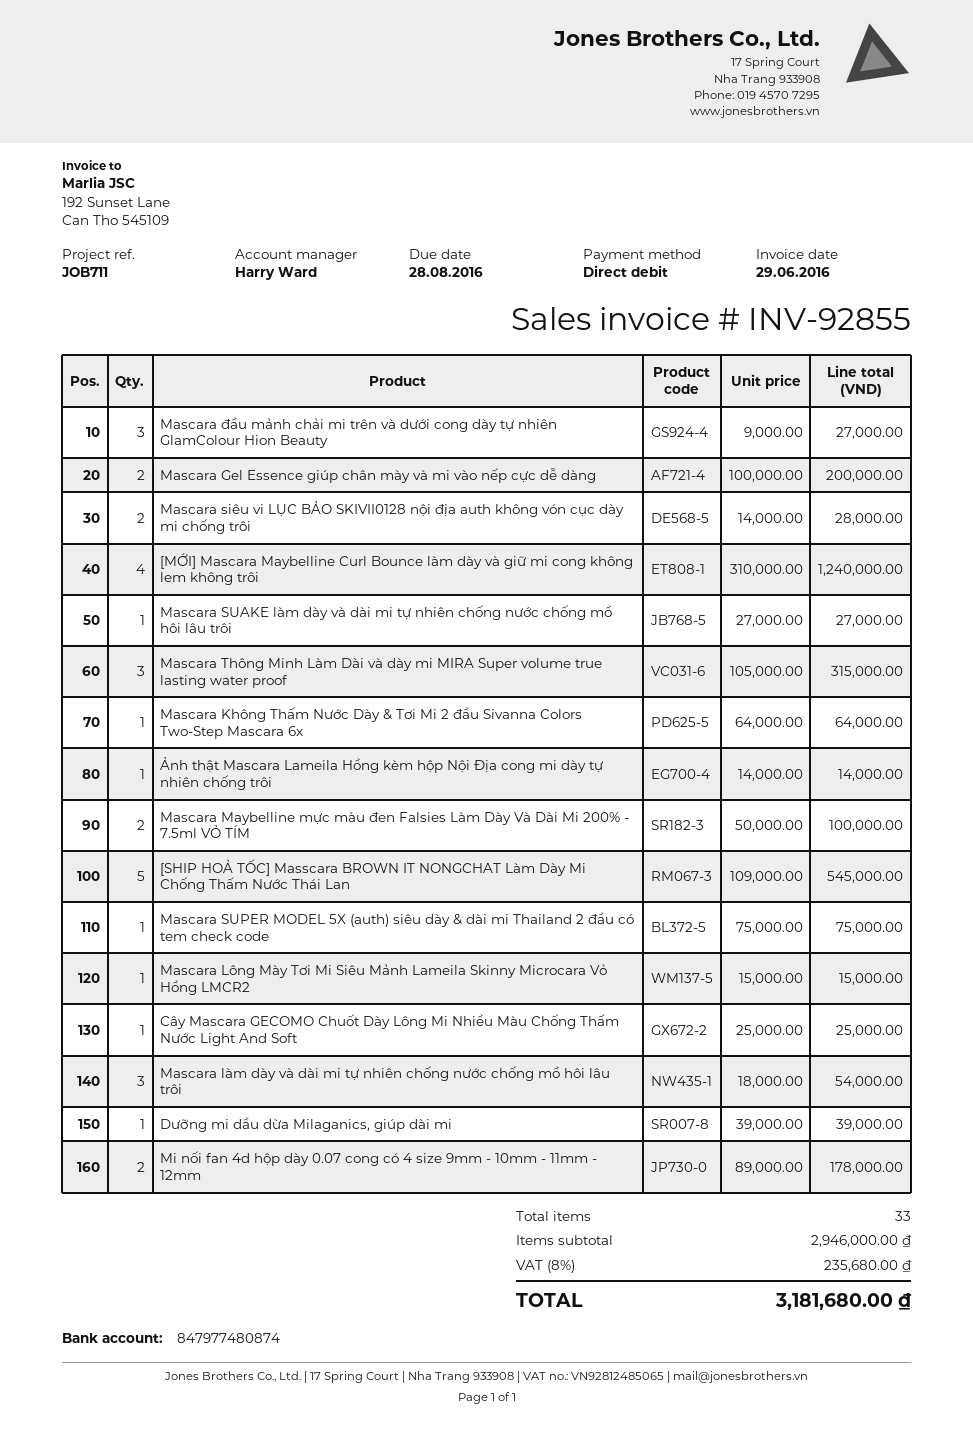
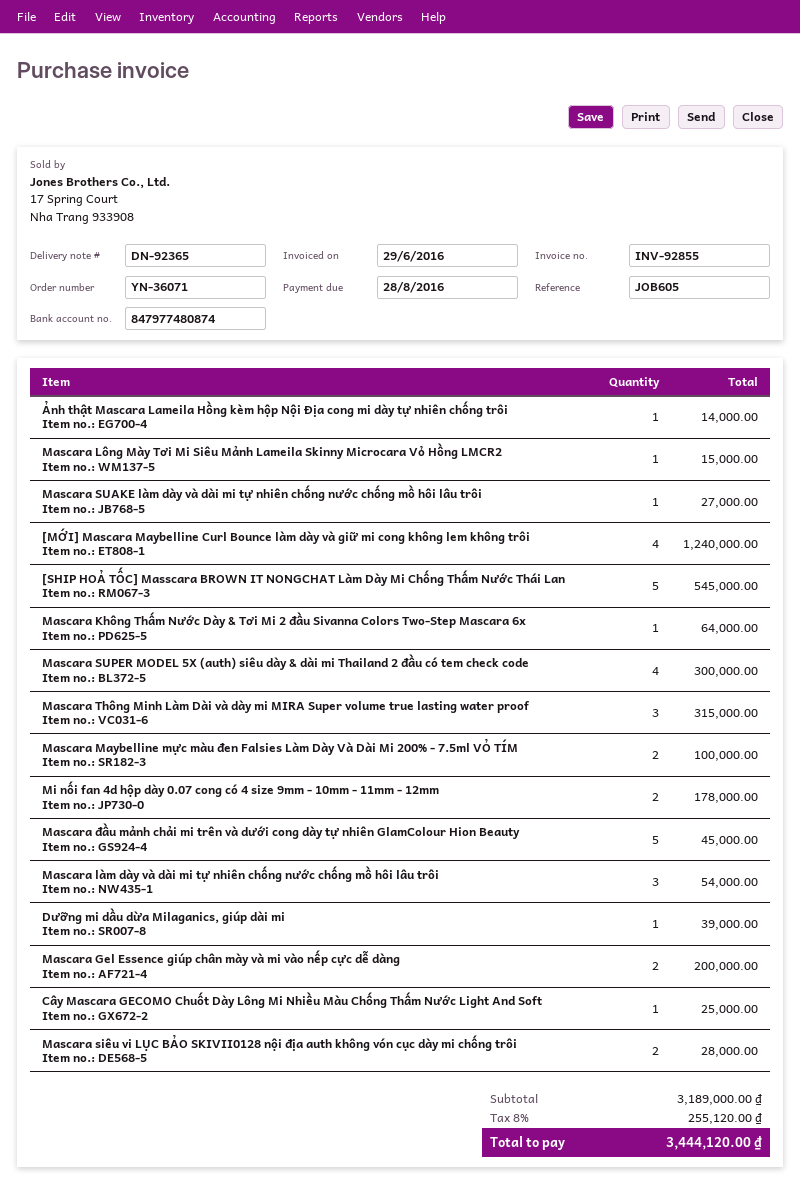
reference: JOB711 -> JOB605
Mascara đầu mảnh chải mi trên và dưới cong dày tự nhiên GlamColour Hion Beauty: 3 for 27000.00 -> 5 for 45000.00
Mascara SUPER MODEL 5X (auth) siêu dày & dài mi Thailand 2 đầu có tem check code: 1 for 75000.00 -> 4 for 300000.00
subtotal: 2946000.00 -> 3189000.00
tax: 8% = 235680.00 -> 8% = 255120.00
total: 3181680.00 -> 3444120.00

